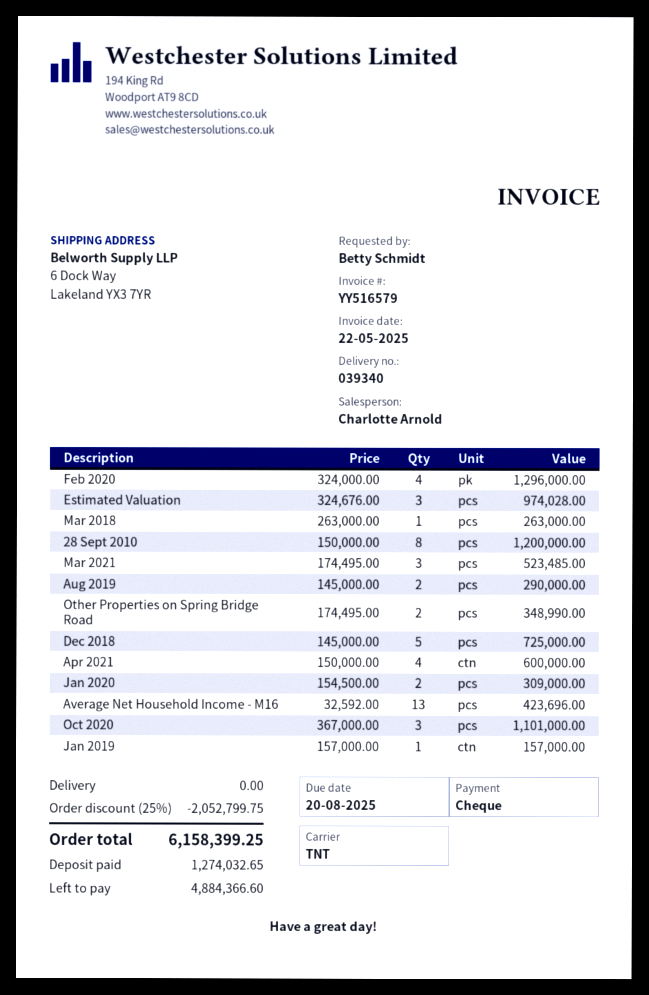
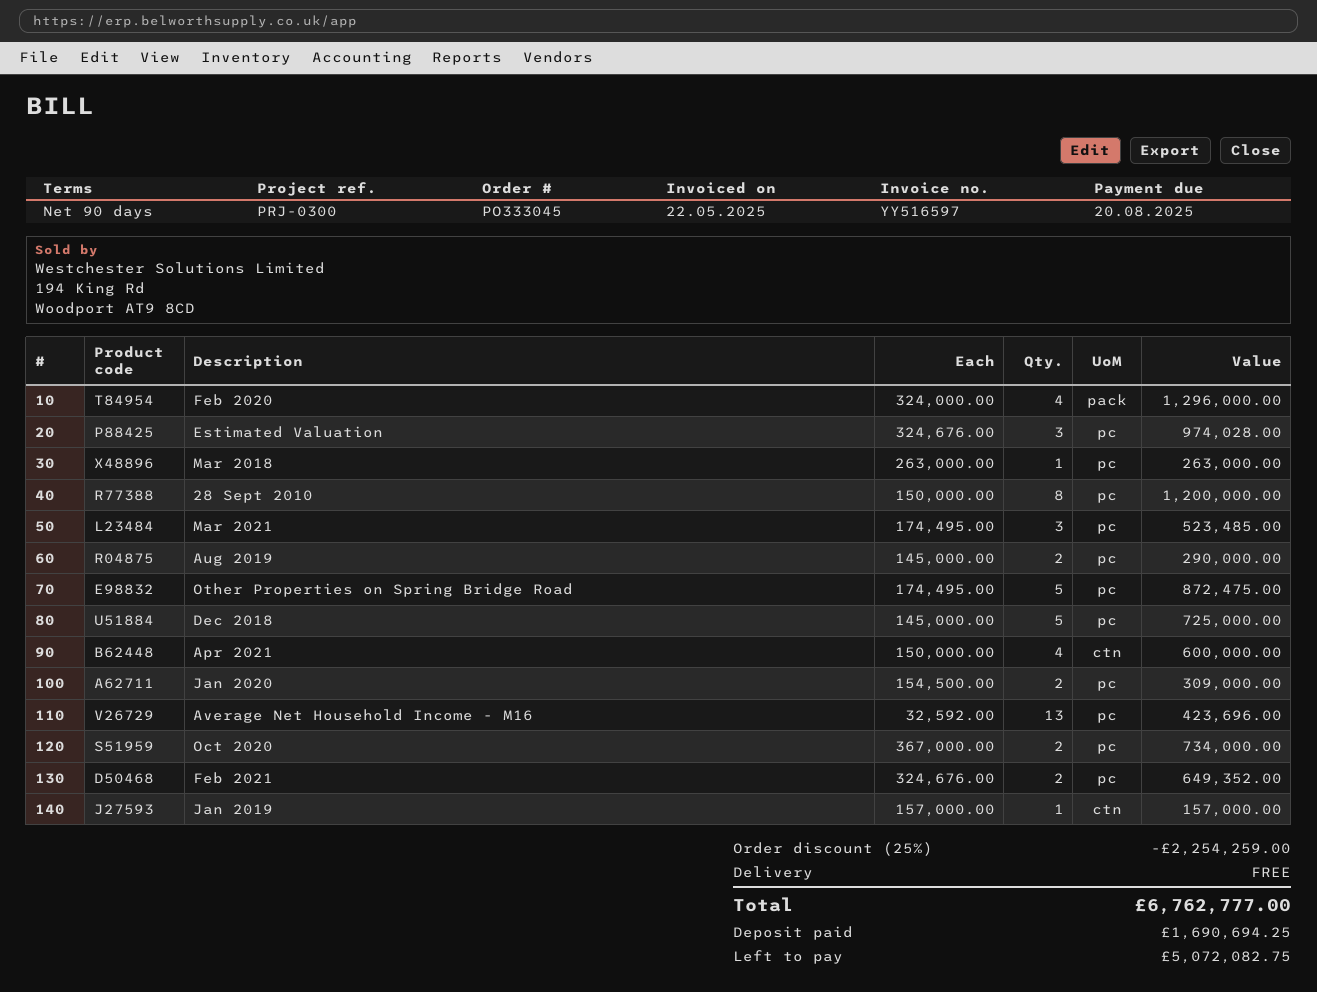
invoice number: YY516579 -> YY516597
Other Properties on Spring Bridge Road: 2 x 174495.00 = 348990.00 -> 5 x 174495.00 = 872475.00
Oct 2020: 3 x 367000.00 = 1101000.00 -> 2 x 367000.00 = 734000.00
Feb 2021: none -> 2 x 324676.00 = 649352.00
discount: 25% = 2052799.75 -> 25% = 2254259.00
total: 6158399.25 -> 6762777.00
deposit: 1274032.65 -> 1690694.25
balance: 4884366.60 -> 5072082.75

